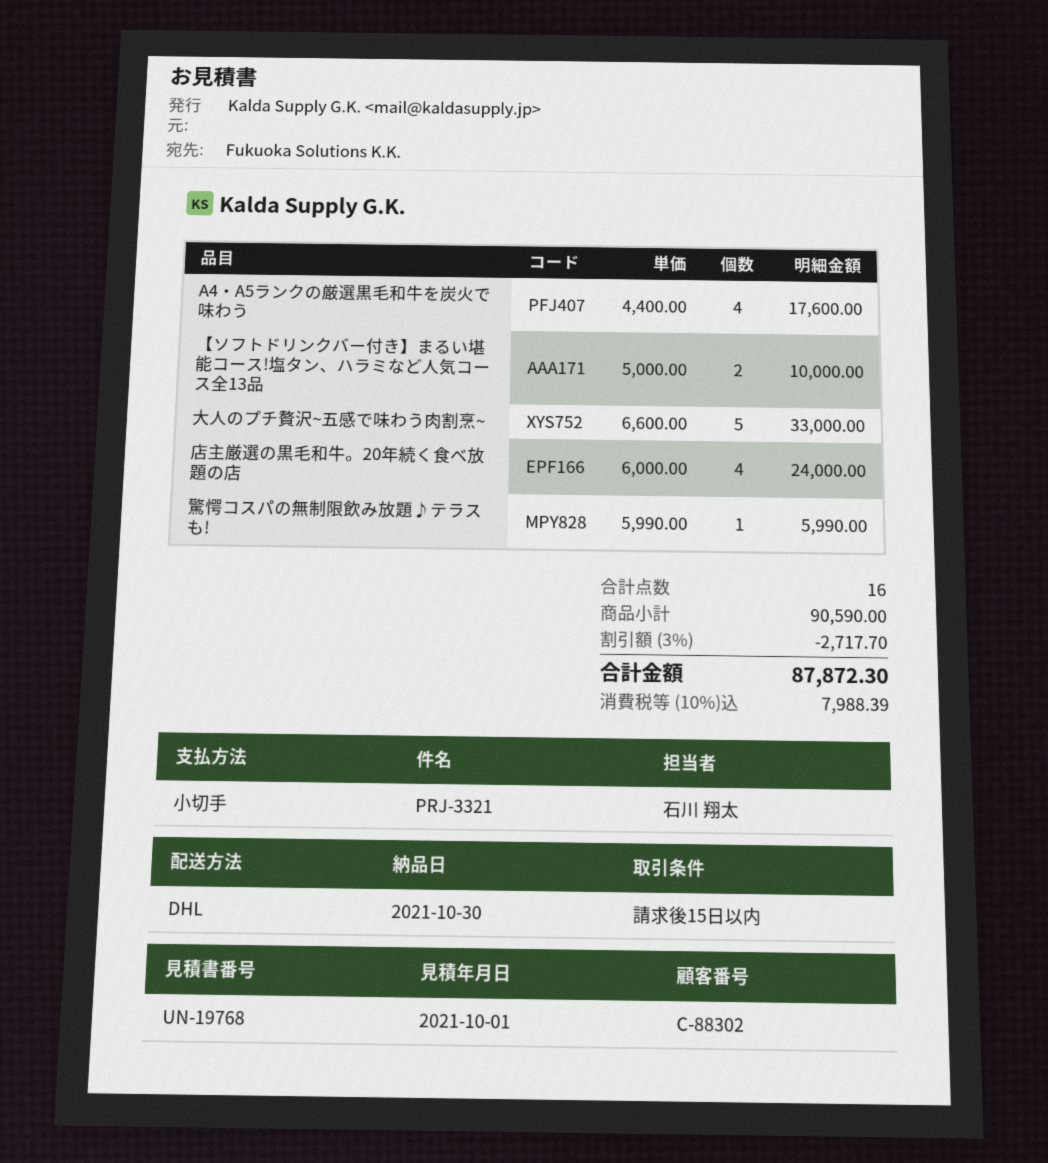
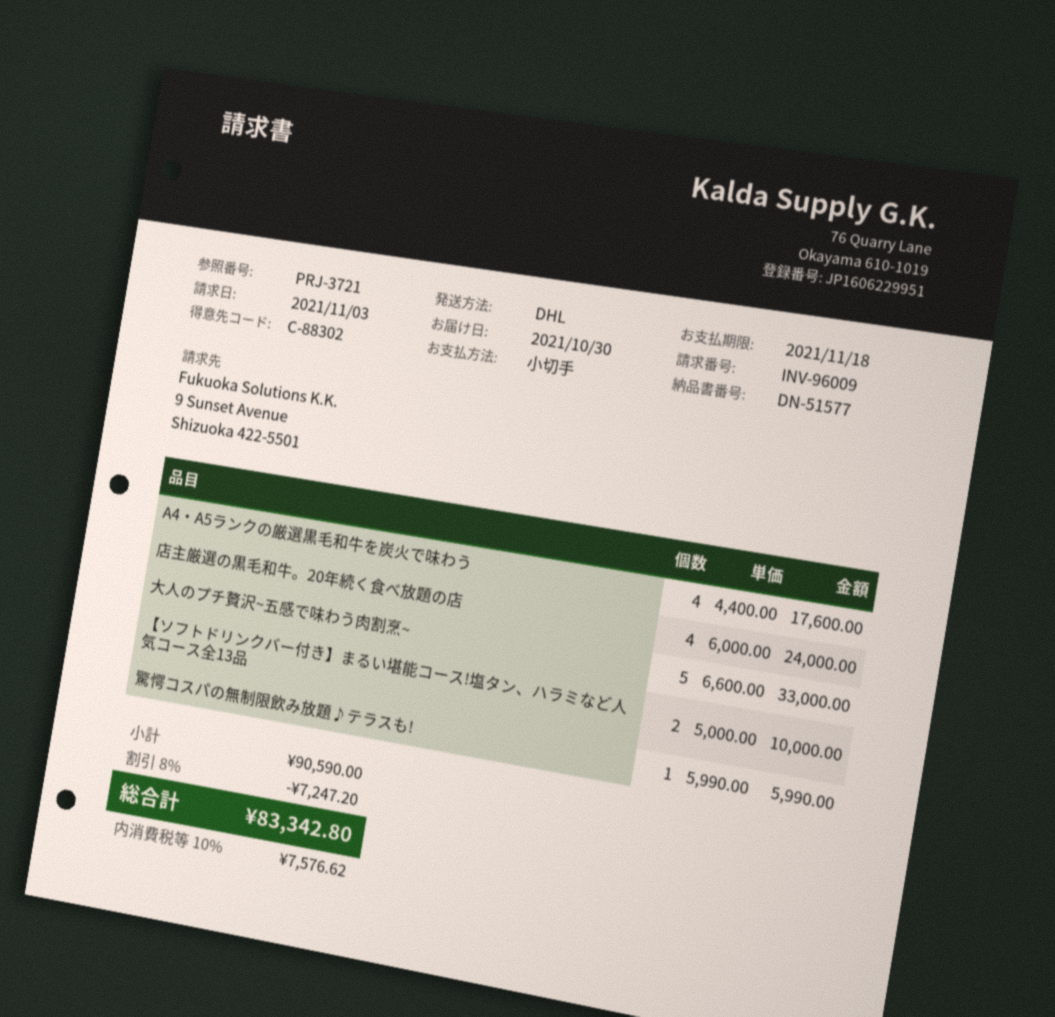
reference: PRJ-3321 -> PRJ-3721
discount: 3% = 2717.70 -> 8% = 7247.20
tax: 10% = 7988.39 -> 10% = 7576.62
total: 87872.30 -> 83342.80

